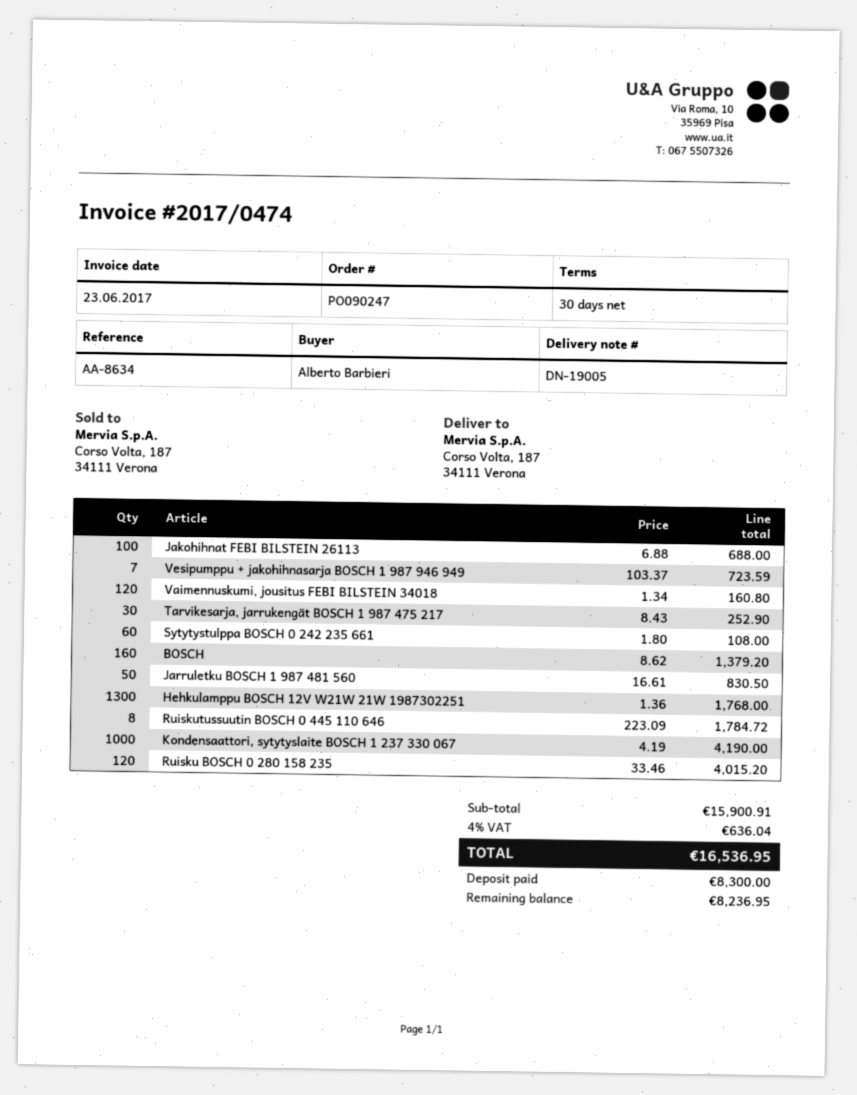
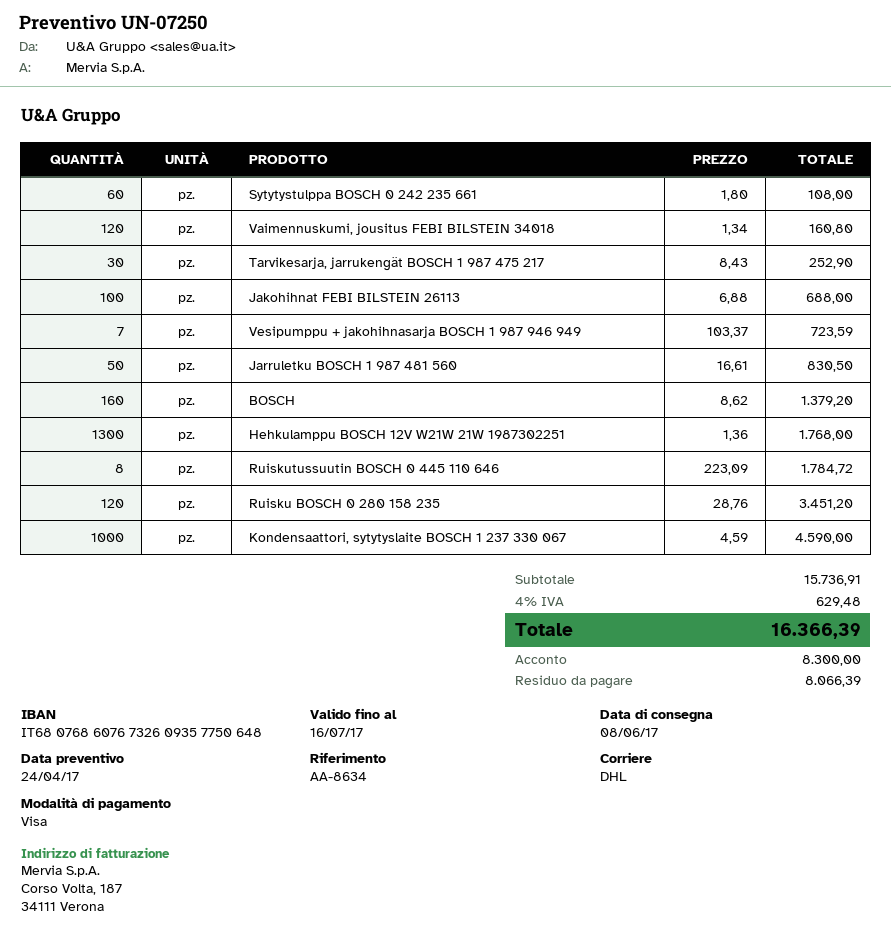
Kondensaattori, sytytyslaite BOSCH 1 237 330 067: 1000 x 4.19 = 4190.00 -> 1000 x 4.59 = 4590.00
Ruisku BOSCH 0 280 158 235: 120 x 33.46 = 4015.20 -> 120 x 28.76 = 3451.20
subtotal: 15900.91 -> 15736.91
tax: 4% = 636.04 -> 4% = 629.48
total: 16536.95 -> 16366.39
balance: 8236.95 -> 8066.39

